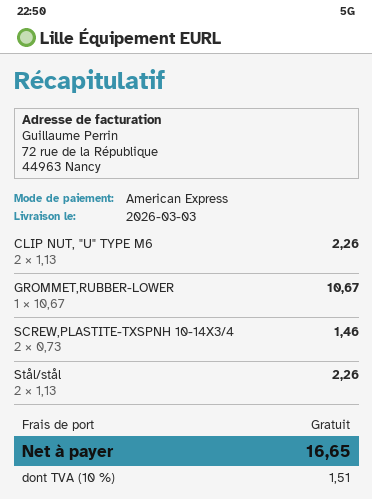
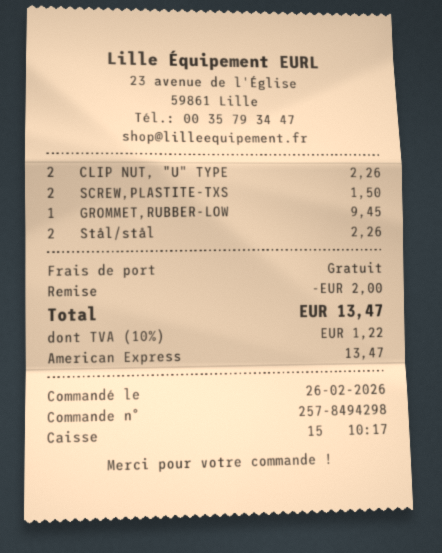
GROMMET,RUBBER-LOWER: 1 for 10.67 -> 1 for 9.45
SCREW,PLASTITE-TXSPNH 10-14X3/4: 2 for 1.46 -> 2 for 1.50
discount: none -> 2.00
tax: 10% = 1.51 -> 10% = 1.22
total: 16.65 -> 13.47

